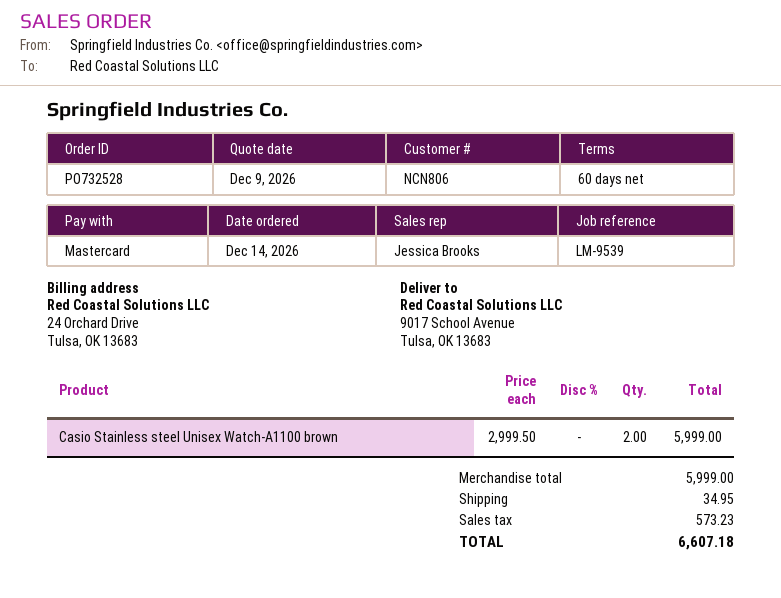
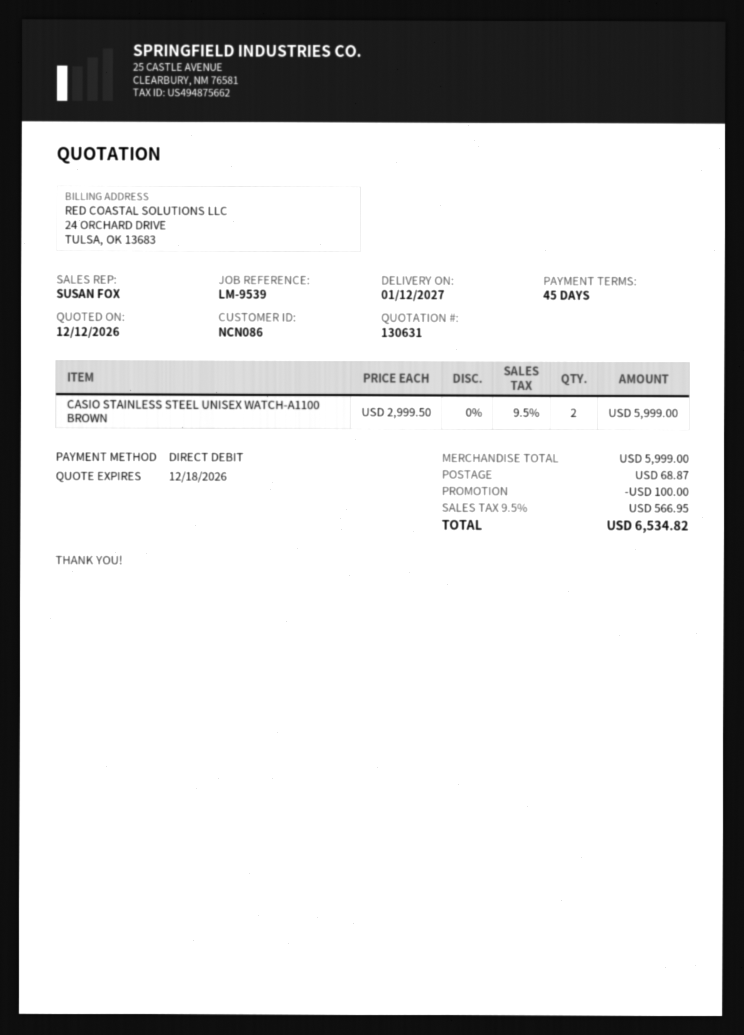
quote date: 2026-12-09 -> 2026-12-12
payment terms: 60 days -> 45 days
customer number: NCN806 -> NCN086
sales rep: Jessica Brooks -> SUSAN FOX
payment method: Mastercard -> direct debit
discount: none -> 100.00
shipping: 34.95 -> 68.87
tax: 573.23 -> 566.95
total: 6607.18 -> 6534.82

